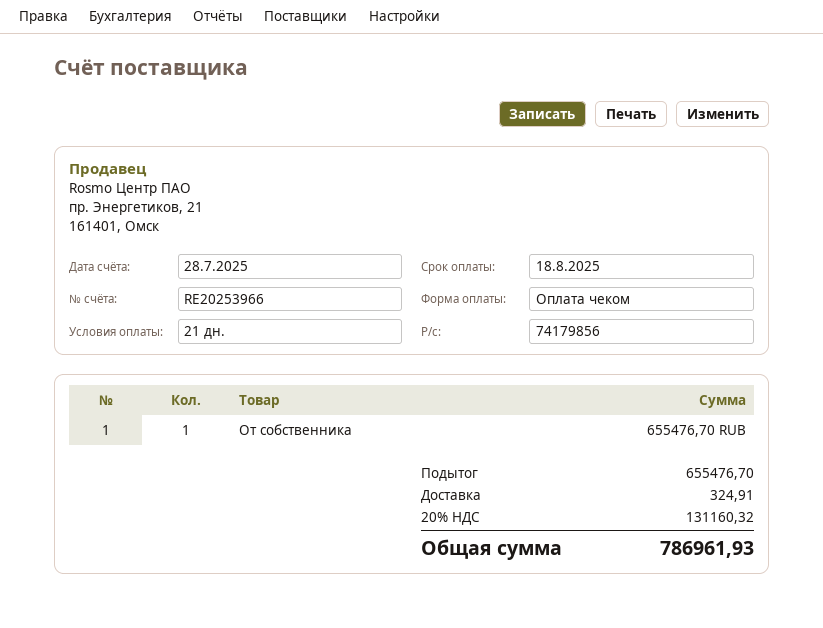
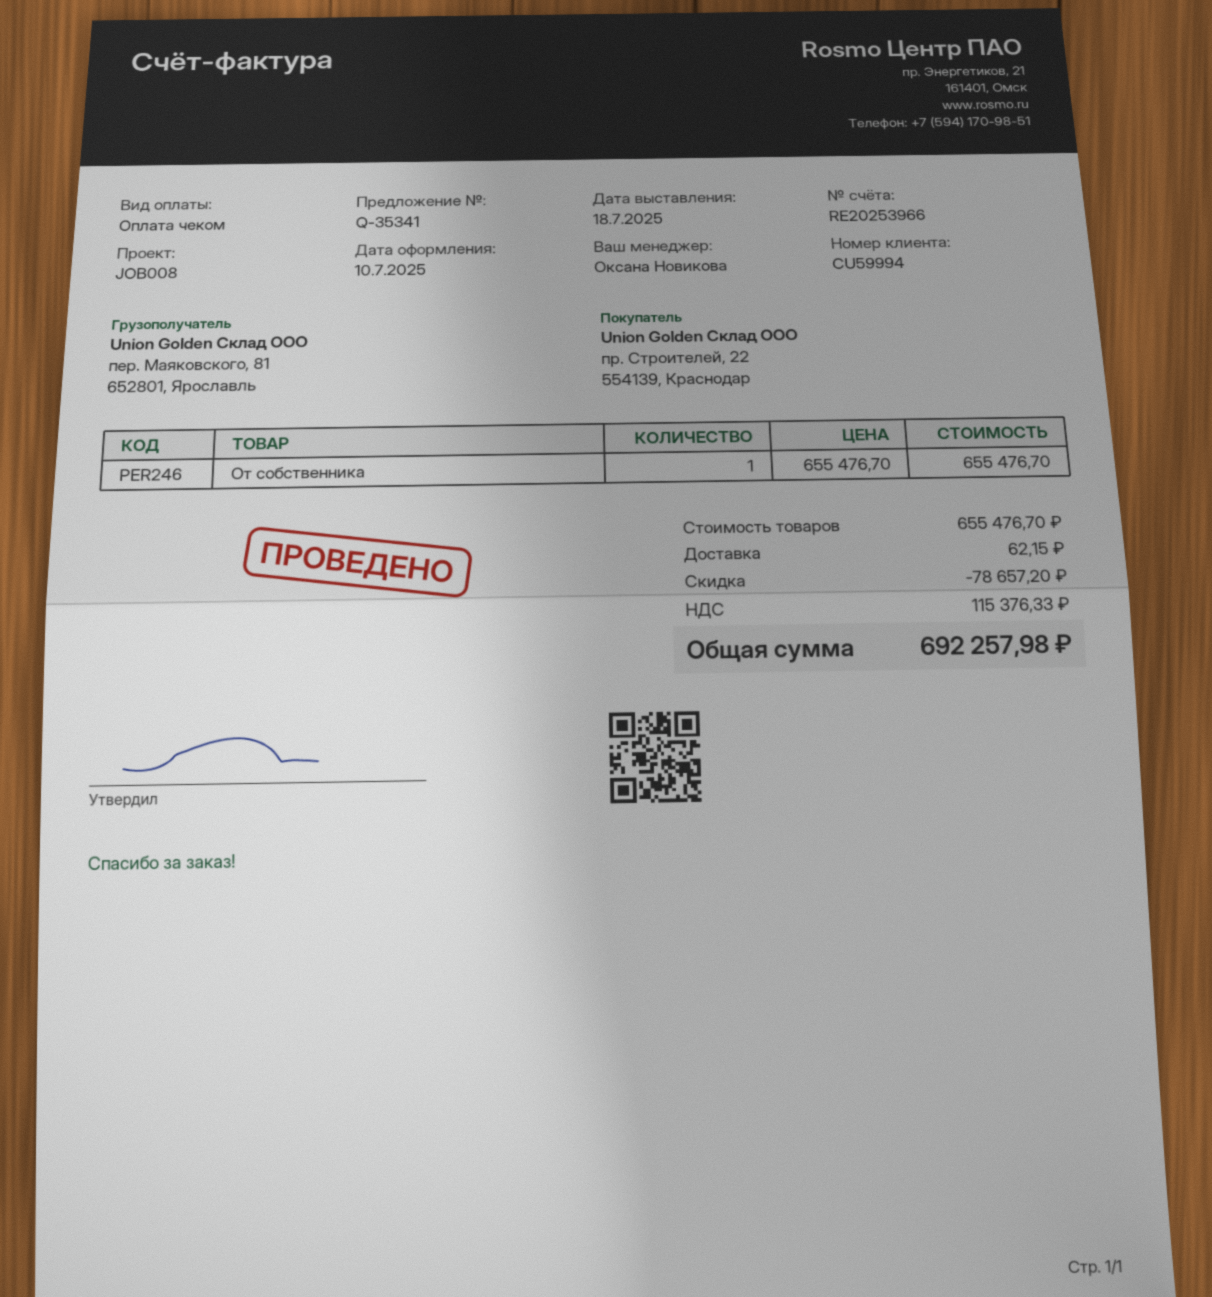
invoice date: 2025-07-28 -> 2025-07-18
discount: none -> 78657.20
shipping: 324.91 -> 62.15
tax: 131160.32 -> 115376.33
total: 786961.93 -> 692257.98

